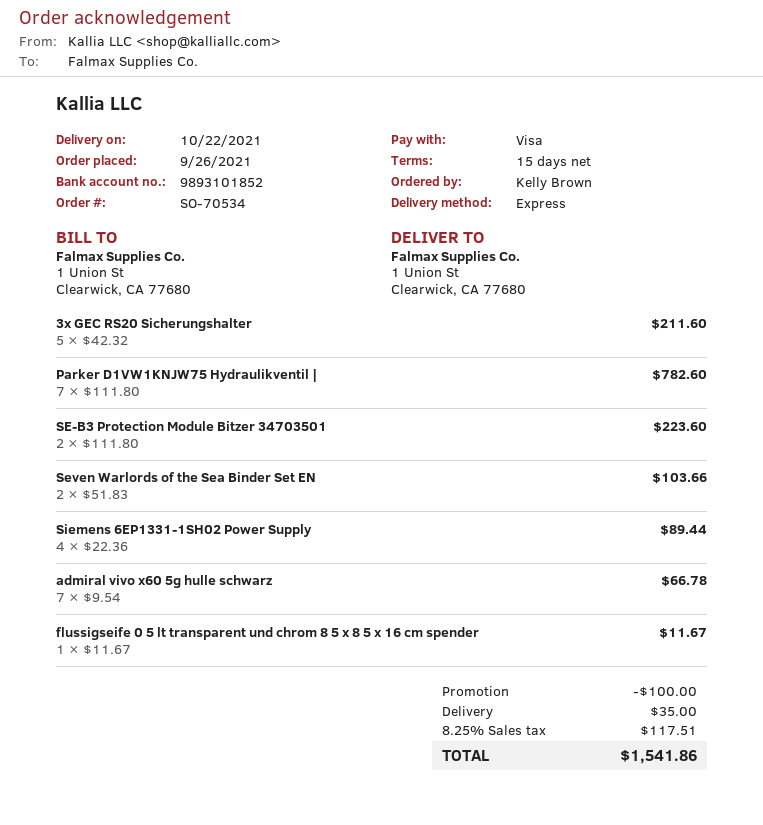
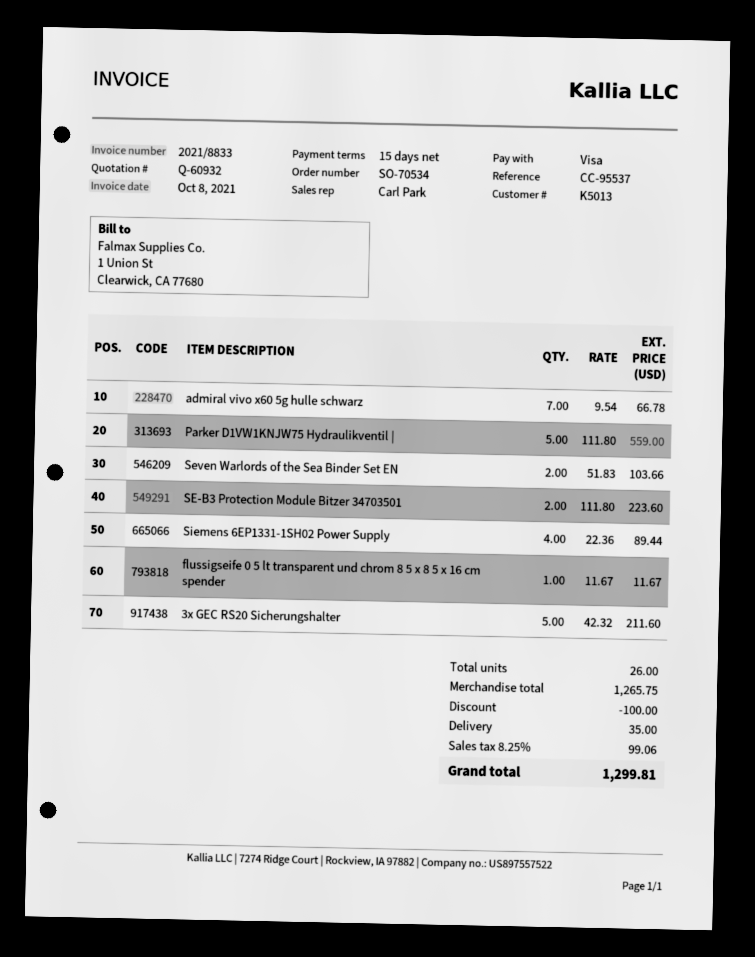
Parker D1VW1KNJW75 Hydraulikventil |: 7 x 111.80 = 782.60 -> 5 x 111.80 = 559.00
tax: 8.25% = 117.51 -> 8.25% = 99.06
total: 1541.86 -> 1299.81

